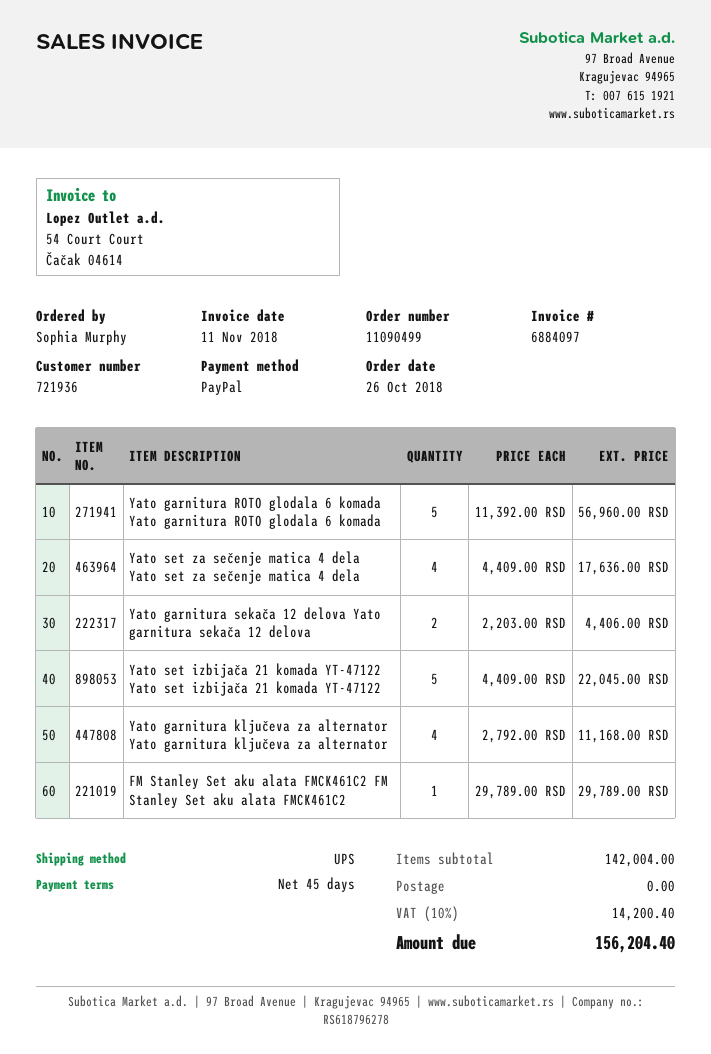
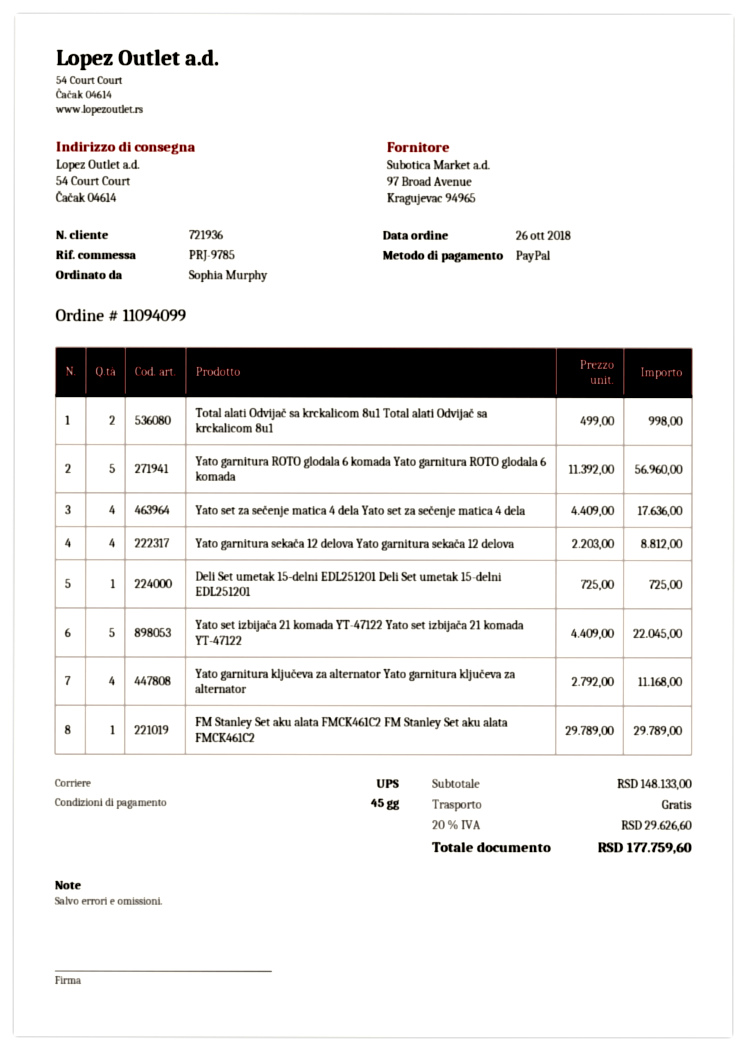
order number: 11090499 -> 11094099
Yato garnitura sekača 12 delova Yato garnitura sekača 12 delova: 2 x 2203.00 = 4406.00 -> 4 x 2203.00 = 8812.00
Total alati Odvijač sa krckalicom 8u1 Total alati Odvijač sa krckalicom 8u1: none -> 2 x 499.00 = 998.00
Deli Set umetak 15-delni EDL251201 Deli Set umetak 15-delni EDL251201: none -> 1 x 725.00 = 725.00
subtotal: 142004.00 -> 148133.00
tax: 10% = 14200.40 -> 20% = 29626.60
total: 156204.40 -> 177759.60

